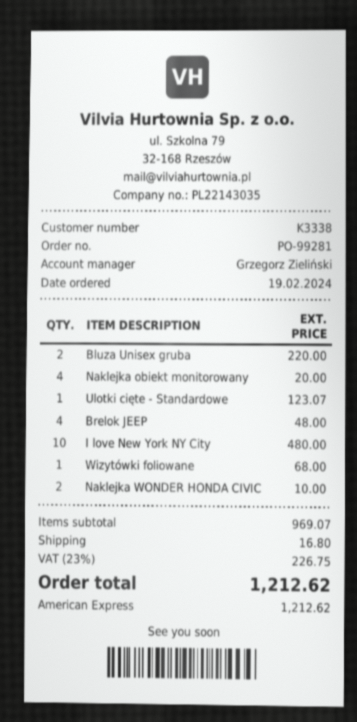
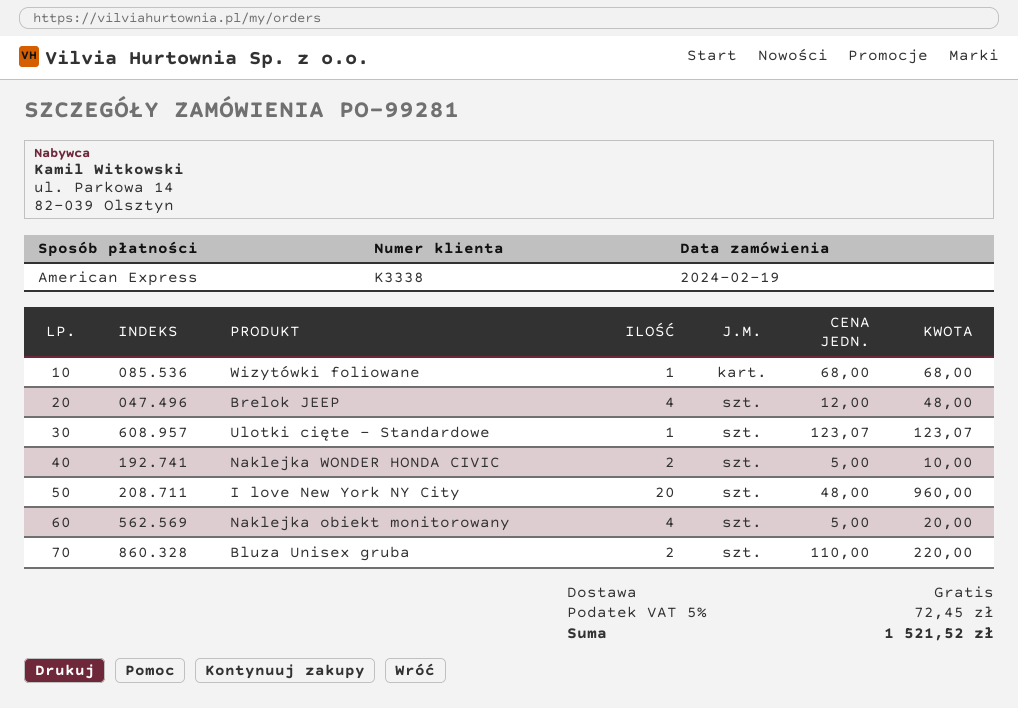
I love New York NY City: 10 for 480.00 -> 20 for 960.00
shipping: 16.80 -> 0.00
tax: 23% = 226.75 -> 5% = 72.45
total: 1212.62 -> 1521.52

